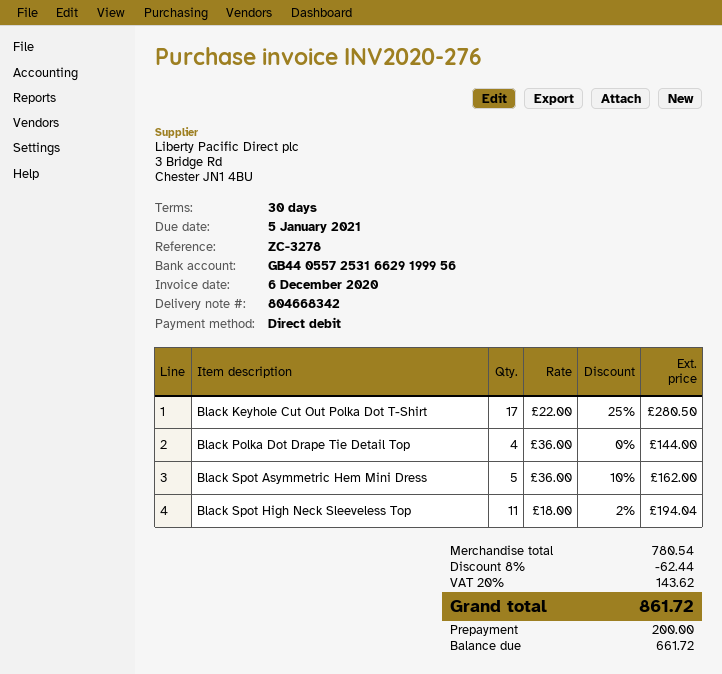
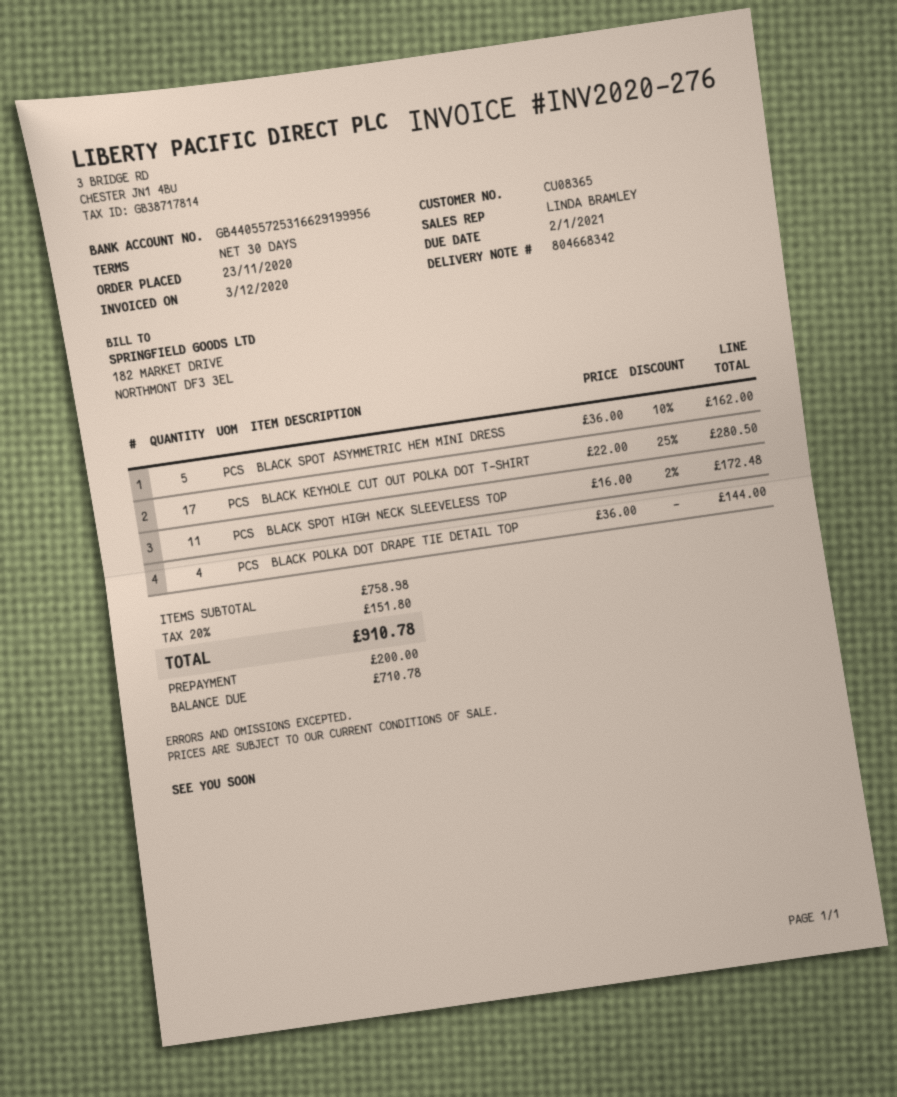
invoice date: 2020-12-06 -> 2020-12-03
due date: 2021-01-05 -> 2021-01-02
Black Spot High Neck Sleeveless Top: 11 x 18.00 - 2% = 194.04 -> 11 x 16.00 - 2% = 172.48
subtotal: 780.54 -> 758.98
discount: 8% = 62.44 -> none
tax: 20% = 143.62 -> 20% = 151.80
total: 861.72 -> 910.78
balance: 661.72 -> 710.78

